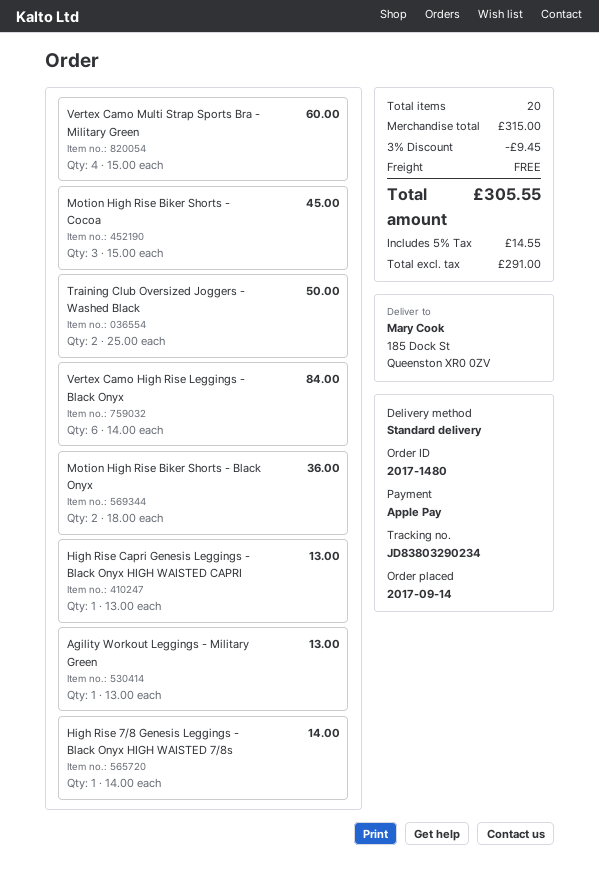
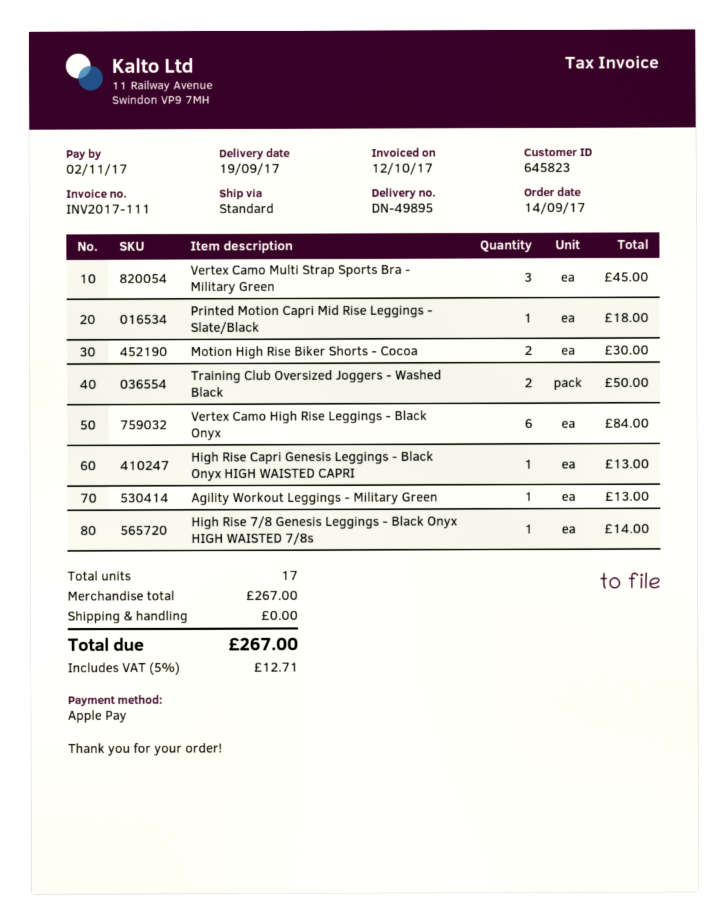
Vertex Camo Multi Strap Sports Bra - Military Green: 4 for 60.00 -> 3 for 45.00
Motion High Rise Biker Shorts - Cocoa: 3 for 45.00 -> 2 for 30.00
Motion High Rise Biker Shorts - Black Onyx: 2 for 36.00 -> none
Printed Motion Capri Mid Rise Leggings - Slate/Black: none -> 1 for 18.00
total quantity: 20 -> 17
subtotal: 315.00 -> 267.00
discount: 3% = 9.45 -> none
tax: 5% = 14.55 -> 5% = 12.71
total: 305.55 -> 267.00

